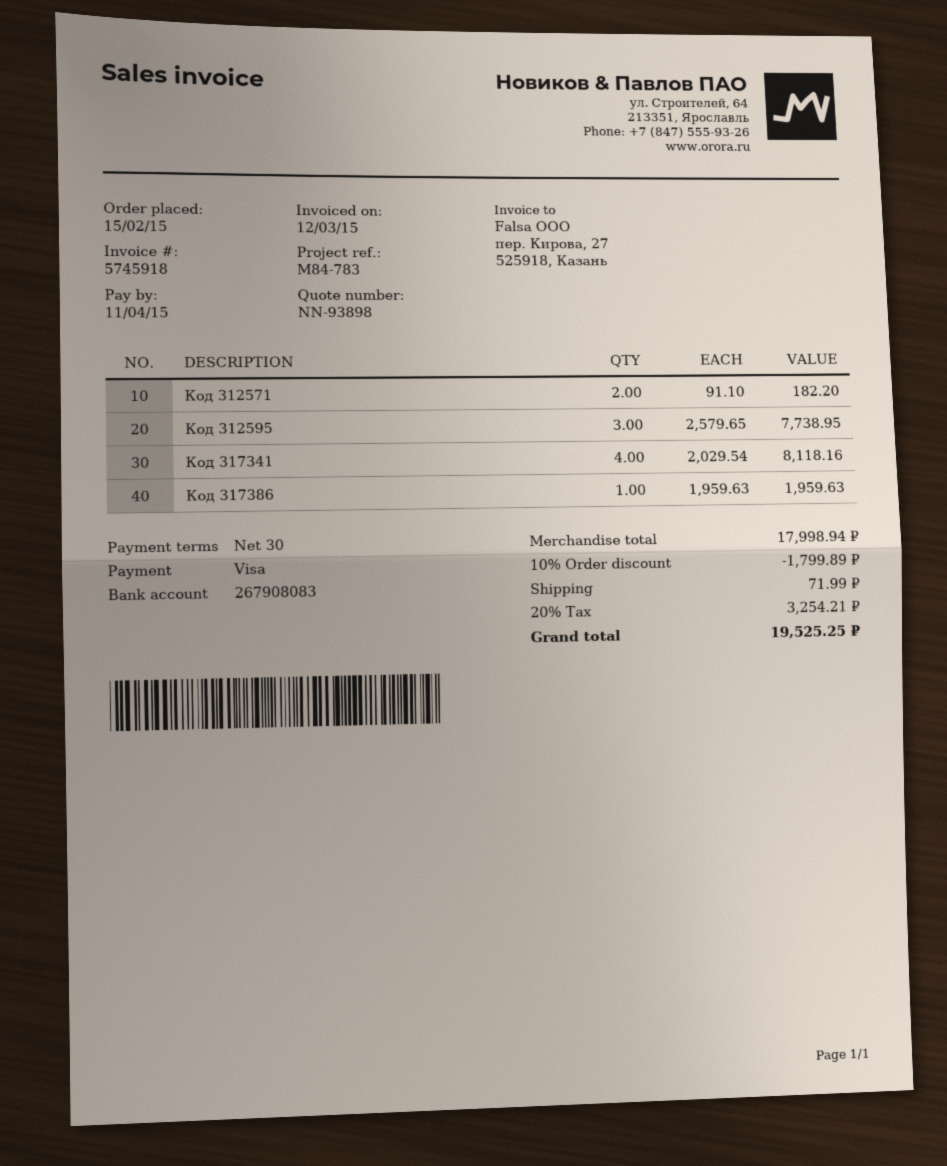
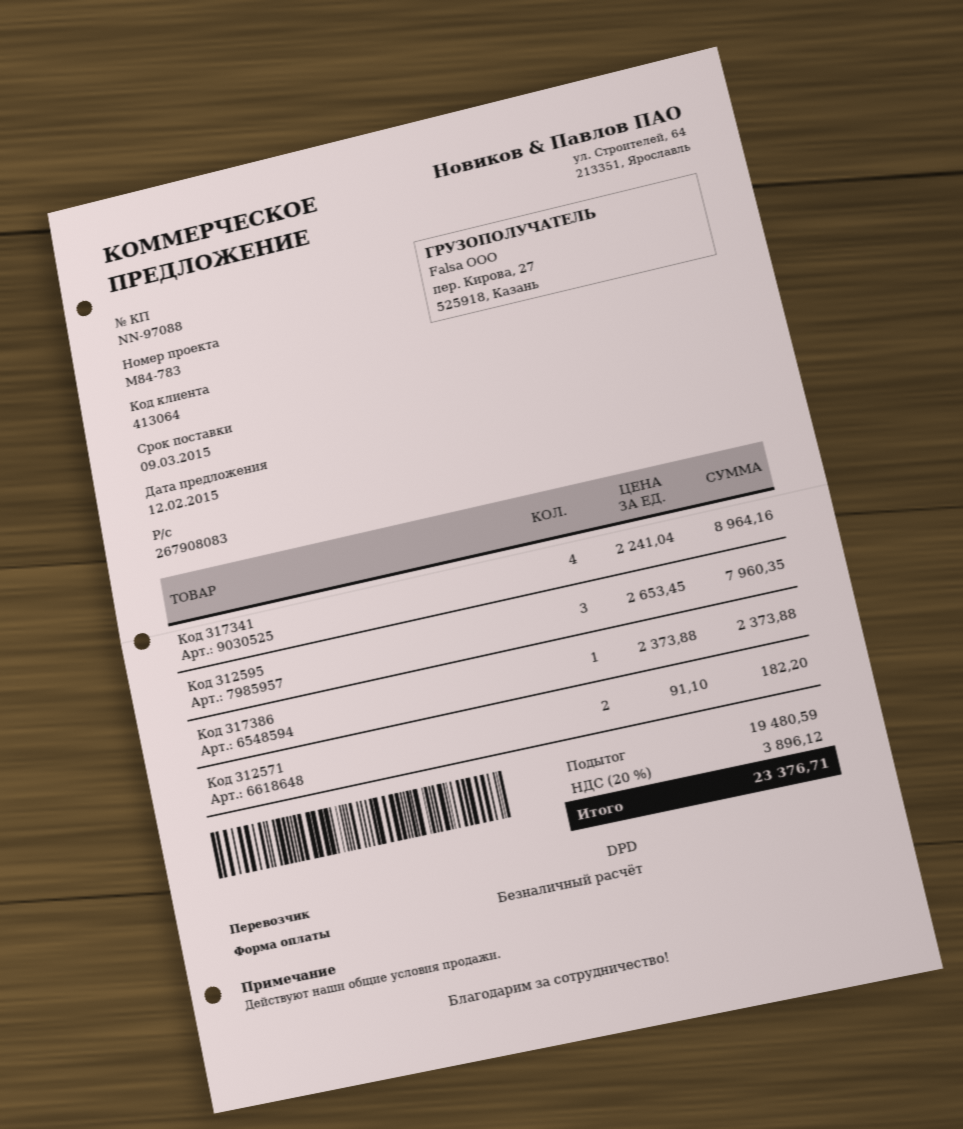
quote number: NN-93898 -> NN-97088
payment method: Visa -> bank transfer
Код 312595: 3 x 2579.65 = 7738.95 -> 3 x 2653.45 = 7960.35
Код 317341: 4 x 2029.54 = 8118.16 -> 4 x 2241.04 = 8964.16
Код 317386: 1 x 1959.63 = 1959.63 -> 1 x 2373.88 = 2373.88
subtotal: 17998.94 -> 19480.59
discount: 10% = 1799.89 -> none
shipping: 71.99 -> none
tax: 20% = 3254.21 -> 20% = 3896.12
total: 19525.25 -> 23376.71

